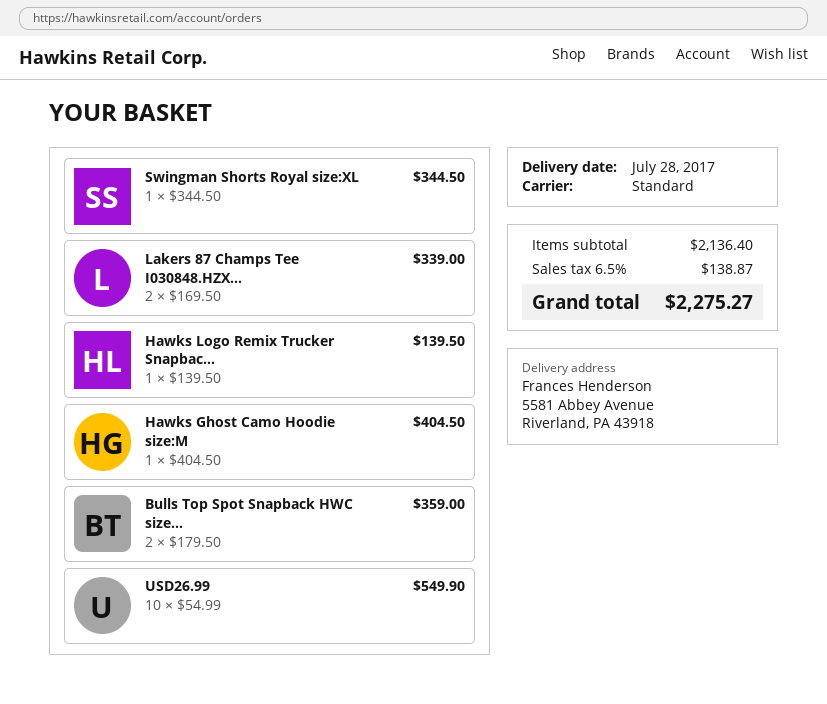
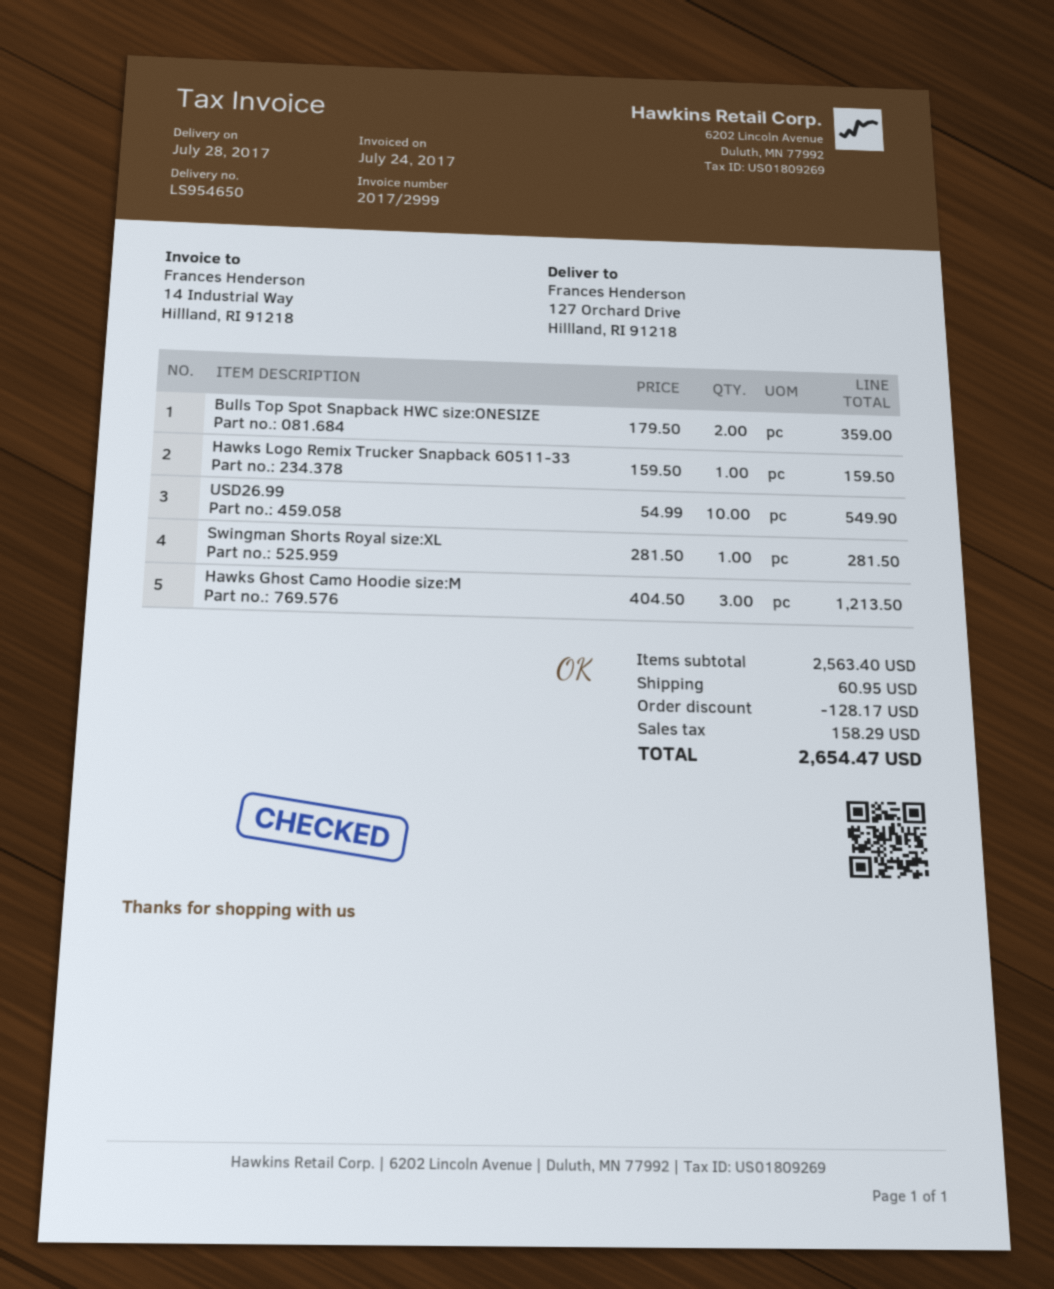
ship to: 5581 Abbey Avenue, Riverland, PA 43918 -> 127 Orchard Drive, Hillland, RI 91218
Swingman Shorts Royal size:XL: 1 x 344.50 = 344.50 -> 1 x 281.50 = 281.50
Lakers 87 Champs Tee I030848.HZX...: 2 x 169.50 = 339.00 -> none
Hawks Logo Remix Trucker Snapbac...: 1 x 139.50 = 139.50 -> 1 x 159.50 = 159.50
Hawks Ghost Camo Hoodie size:M: 1 x 404.50 = 404.50 -> 3 x 404.50 = 1213.50
subtotal: 2136.40 -> 2563.40
discount: none -> 128.17
shipping: none -> 60.95
tax: 138.87 -> 158.29
total: 2275.27 -> 2654.47

